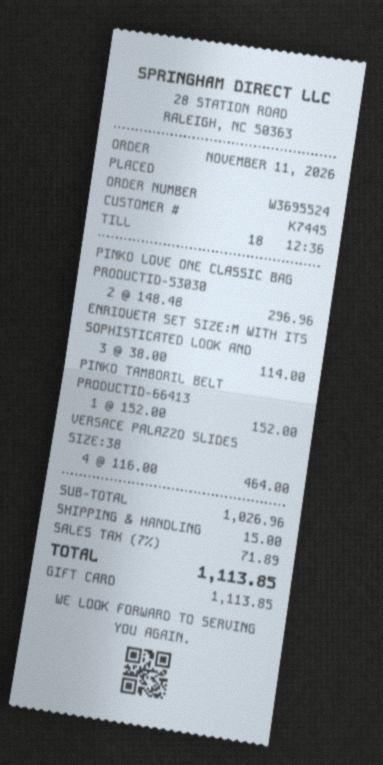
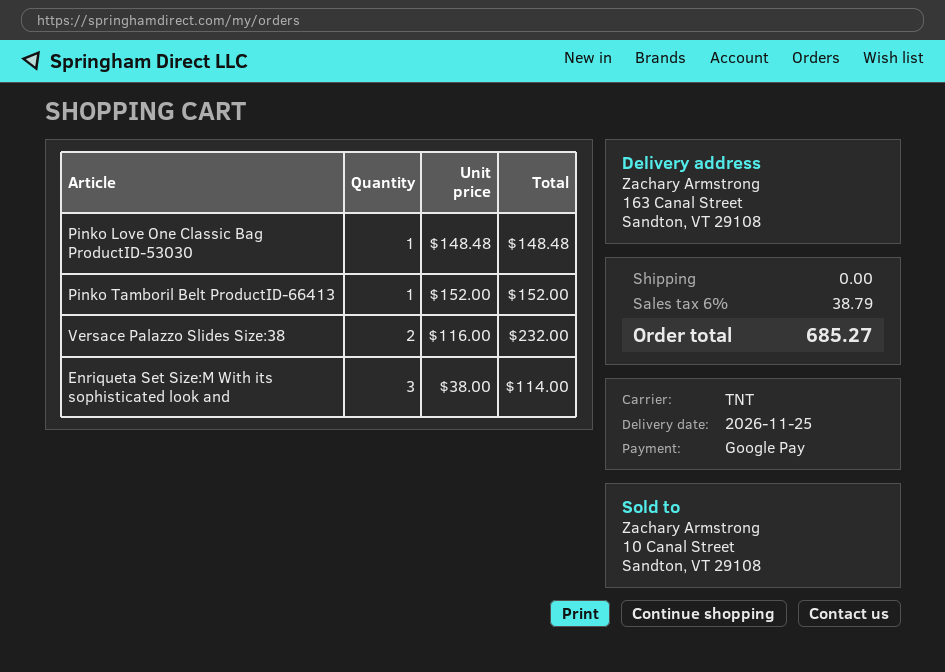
payment method: gift card -> Google Pay
PINKO LOVE ONE CLASSIC BAG PRODUCTID-53030: 2 x 148.48 = 296.96 -> 1 x 148.48 = 148.48
VERSACE PALAZZO SLIDES SIZE:38: 4 x 116.00 = 464.00 -> 2 x 116.00 = 232.00
shipping: 15.00 -> 0.00
tax: 7% = 71.89 -> 6% = 38.79
total: 1113.85 -> 685.27

